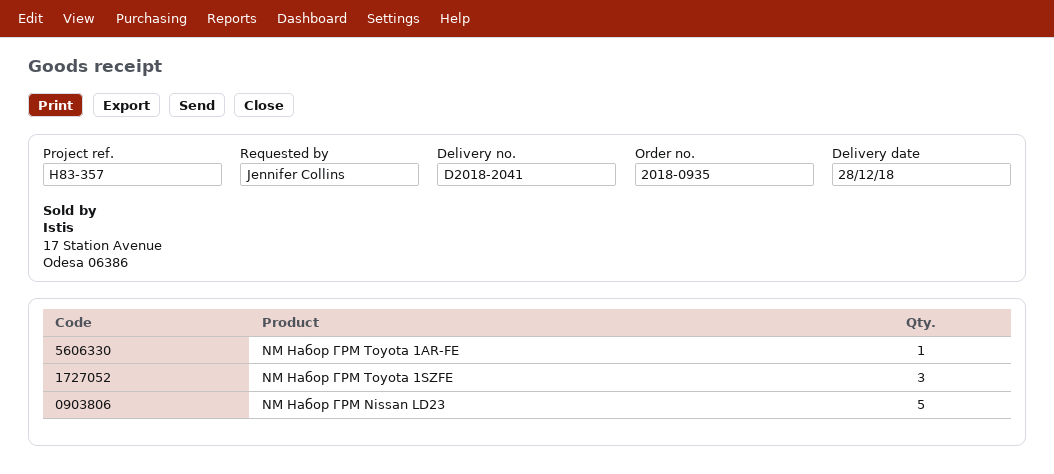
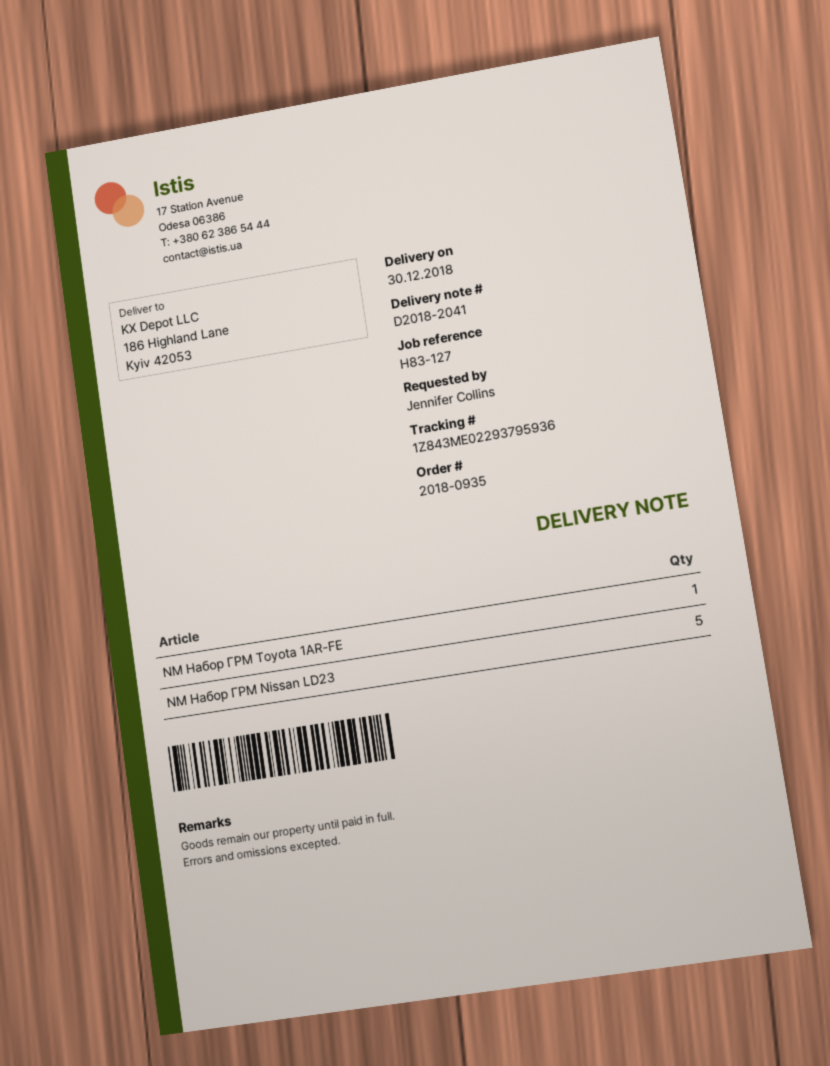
delivery date: 2018-12-28 -> 2018-12-30
reference: H83-357 -> H83-127
NM Набор ГРМ Toyota 1SZFE: 3 -> none

